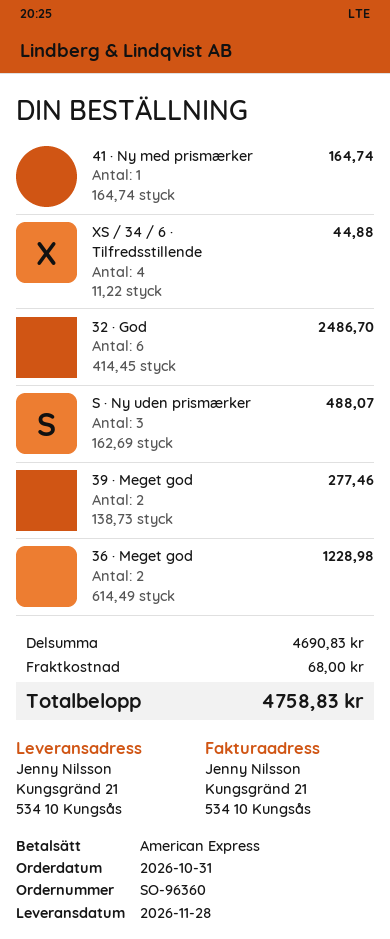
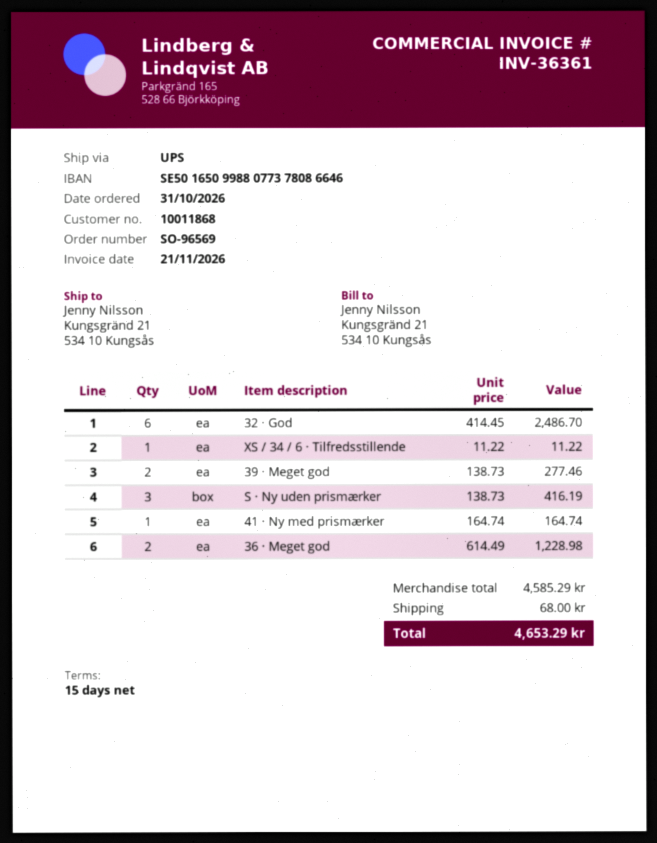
order number: SO-96360 -> SO-96569
XS / 34 / 6 · Tilfredsstillende: 4 x 11.22 = 44.88 -> 1 x 11.22 = 11.22
S · Ny uden prismærker: 3 x 162.69 = 488.07 -> 3 x 138.73 = 416.19
subtotal: 4690.83 -> 4585.29
total: 4758.83 -> 4653.29

